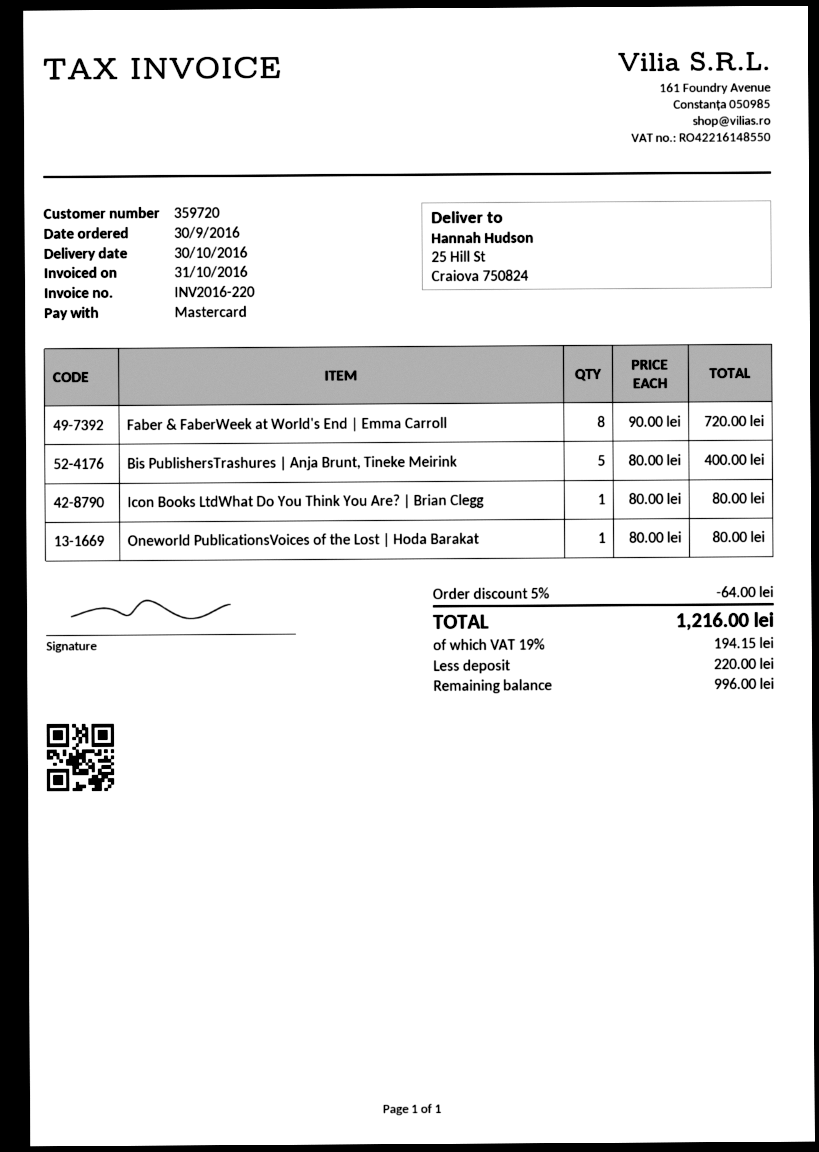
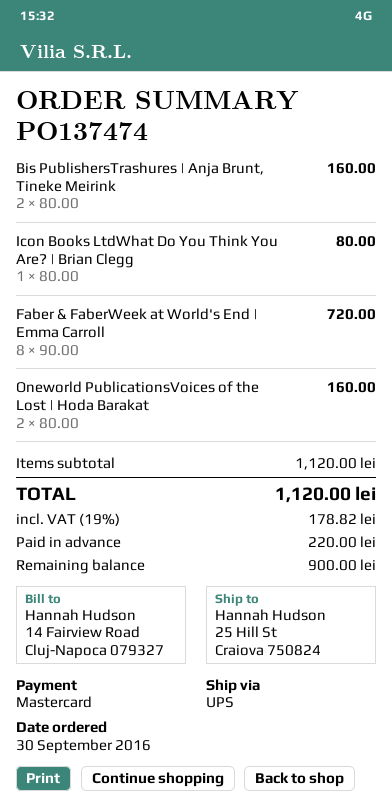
Bis PublishersTrashures | Anja Brunt, Tineke Meirink: 5 x 80.00 = 400.00 -> 2 x 80.00 = 160.00
Oneworld PublicationsVoices of the Lost | Hoda Barakat: 1 x 80.00 = 80.00 -> 2 x 80.00 = 160.00
discount: 5% = 64.00 -> none
tax: 19% = 194.15 -> 19% = 178.82
total: 1216.00 -> 1120.00
balance: 996.00 -> 900.00

